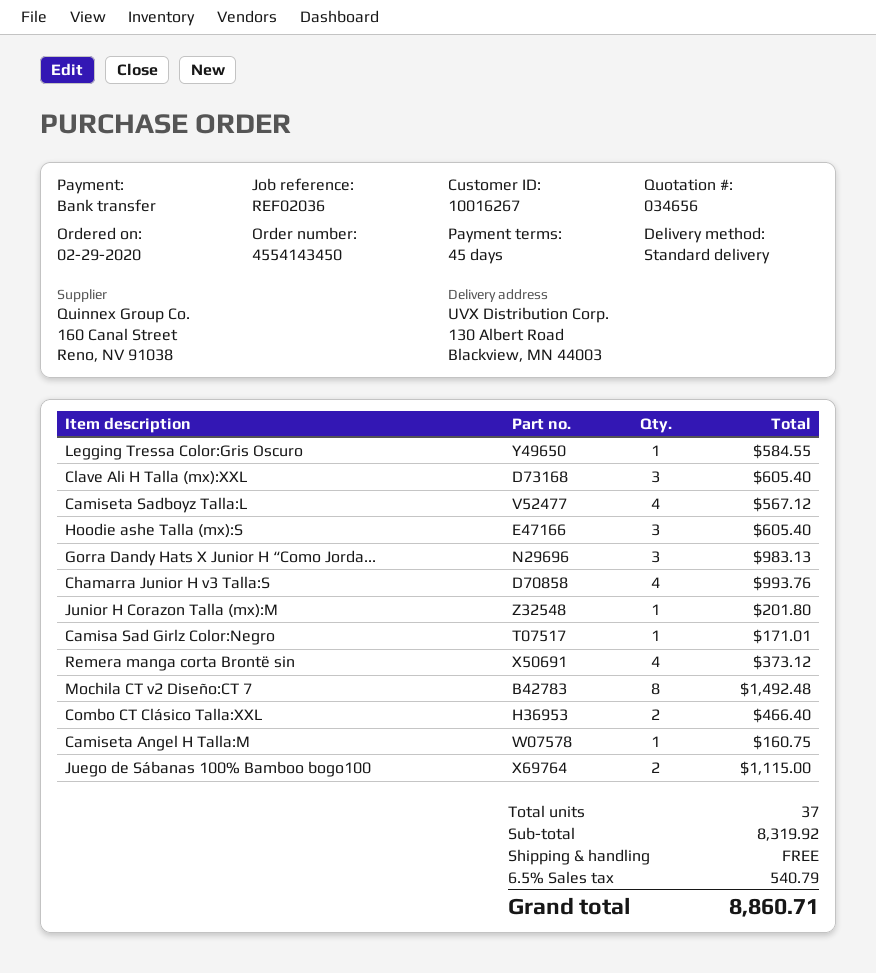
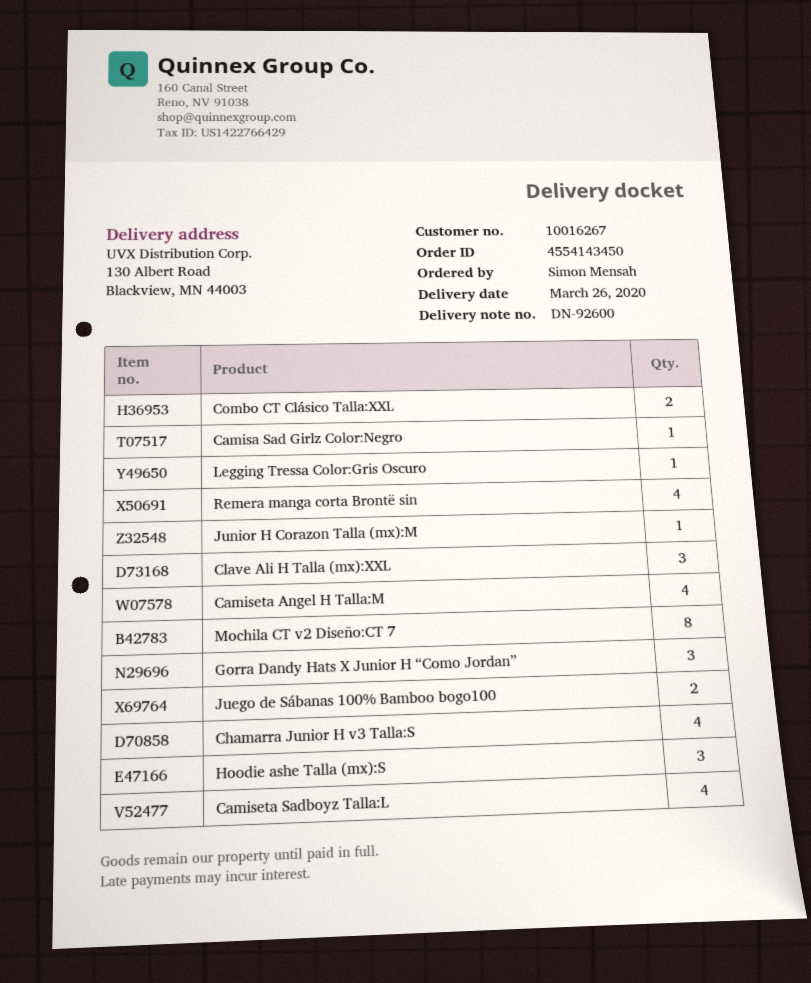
Camiseta Angel H Talla:M: 1 -> 4

